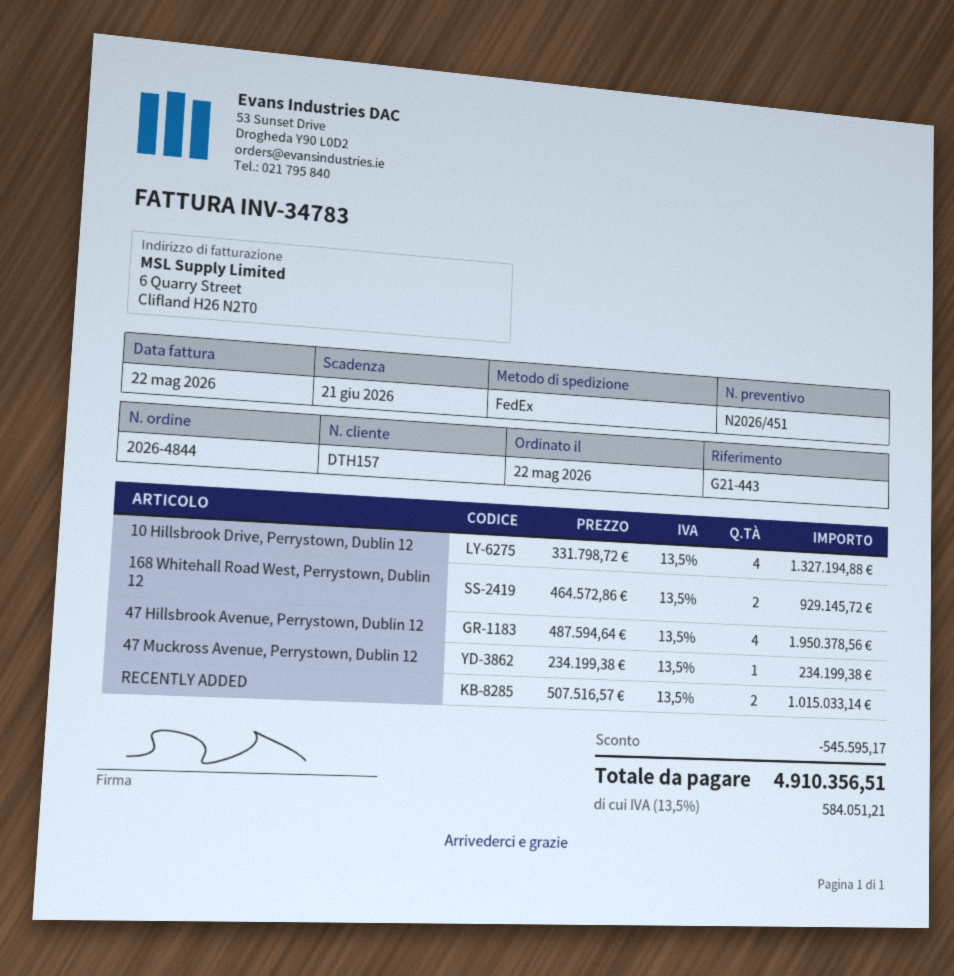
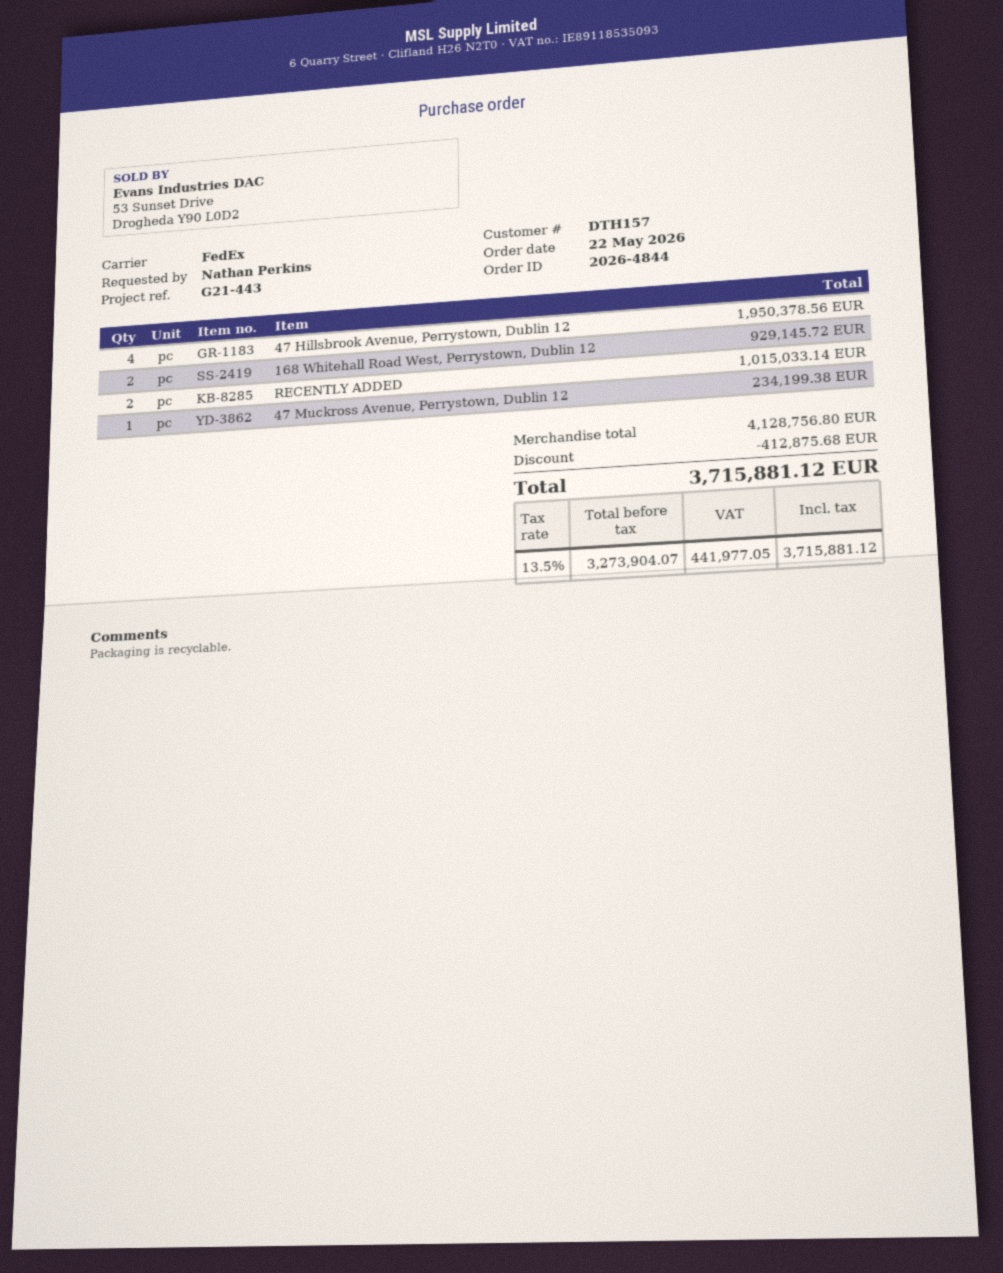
10 Hillsbrook Drive, Perrystown, Dublin 12: 4 for 1327194.88 -> none
discount: 545595.17 -> 412875.68
tax: 13.5% = 584051.21 -> 13.5% = 441977.05
total: 4910356.51 -> 3715881.12

